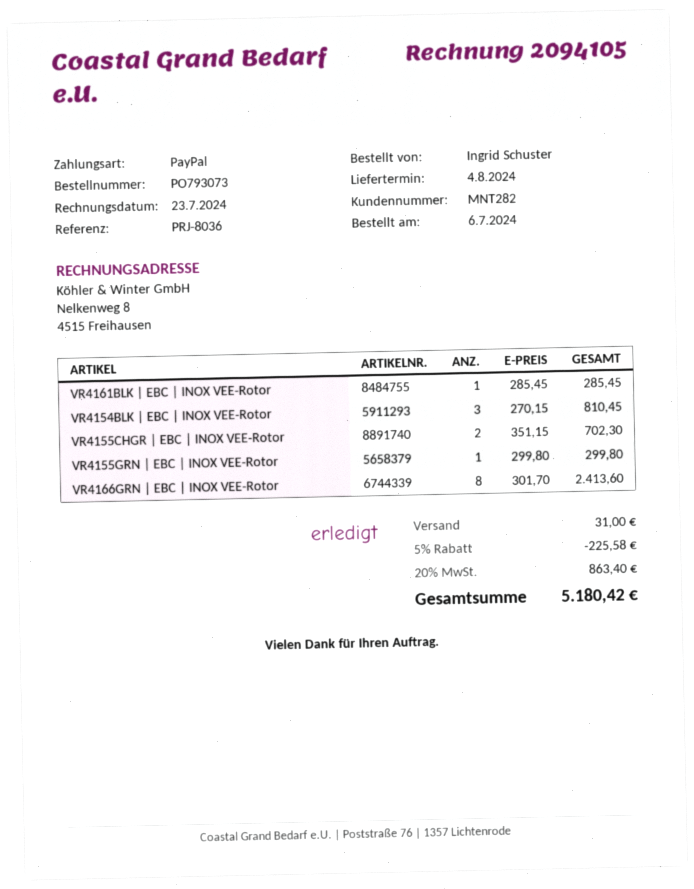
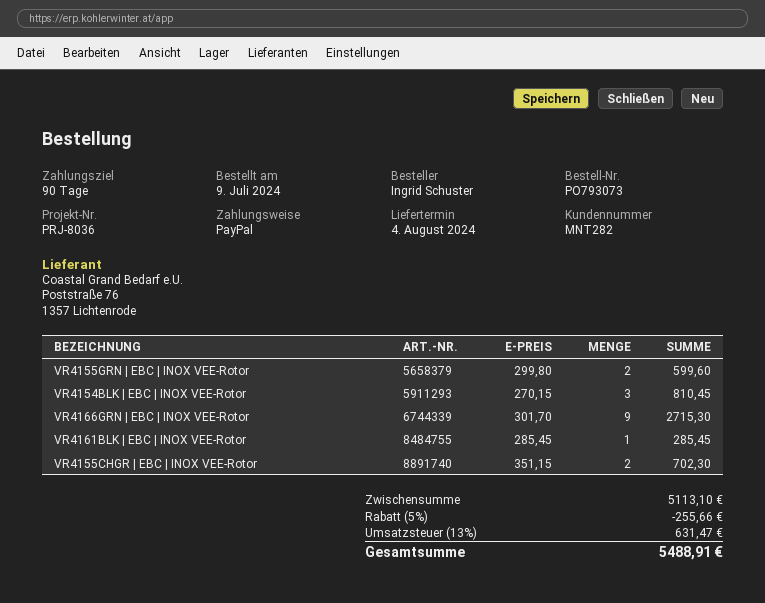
order date: 2024-07-06 -> 2024-07-09
VR4155GRN | EBC | INOX VEE-Rotor: 1 x 299.80 = 299.80 -> 2 x 299.80 = 599.60
VR4166GRN | EBC | INOX VEE-Rotor: 8 x 301.70 = 2413.60 -> 9 x 301.70 = 2715.30
discount: 5% = 225.58 -> 5% = 255.66
shipping: 31.00 -> none
tax: 20% = 863.40 -> 13% = 631.47
total: 5180.42 -> 5488.91

